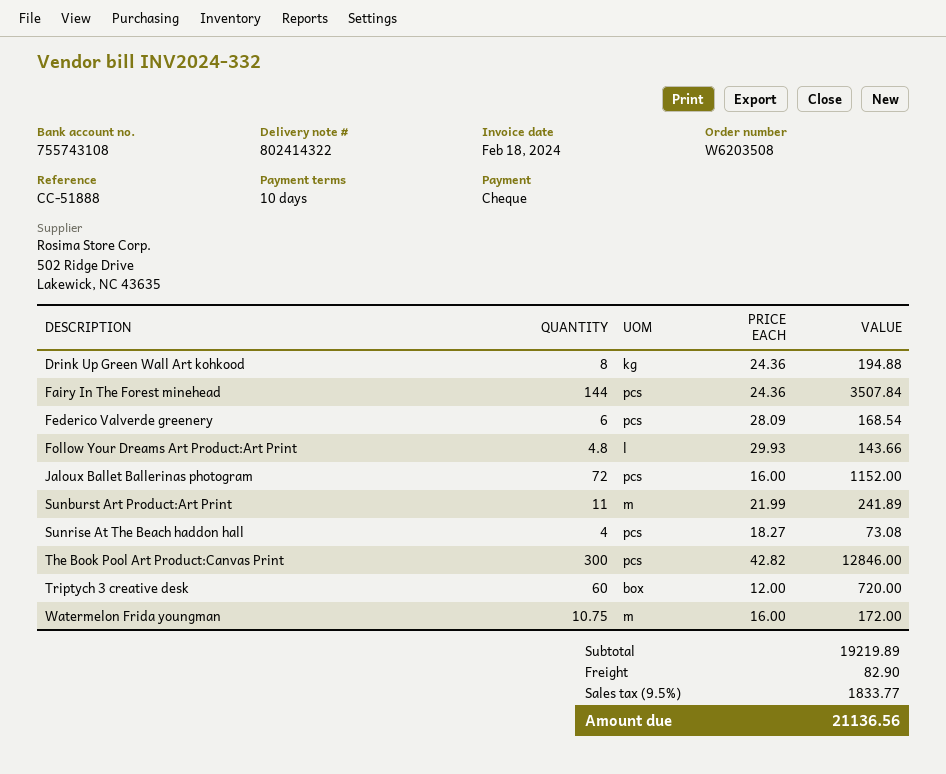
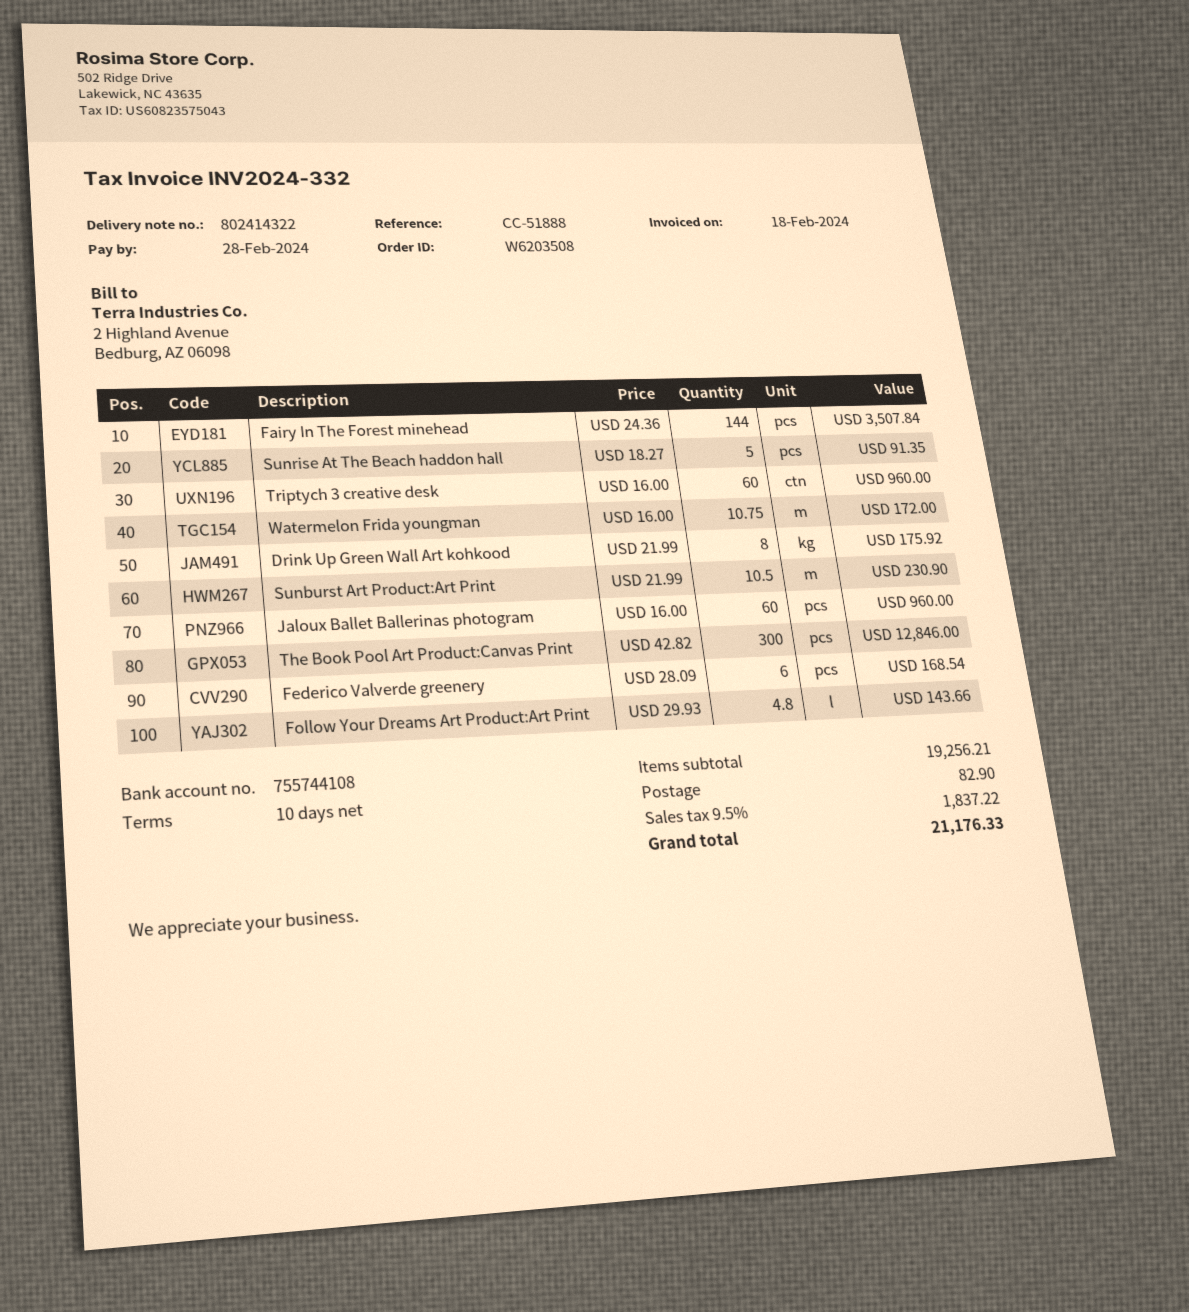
bank account: 755743108 -> 755744108
Drink Up Green Wall Art kohkood: 8 x 24.36 = 194.88 -> 8 x 21.99 = 175.92
Jaloux Ballet Ballerinas photogram: 72 x 16.00 = 1152.00 -> 60 x 16.00 = 960.00
Sunburst Art Product:Art Print: 11 x 21.99 = 241.89 -> 10.5 x 21.99 = 230.90
Sunrise At The Beach haddon hall: 4 x 18.27 = 73.08 -> 5 x 18.27 = 91.35
Triptych 3 creative desk: 60 x 12.00 = 720.00 -> 60 x 16.00 = 960.00
subtotal: 19219.89 -> 19256.21
tax: 9.5% = 1833.77 -> 9.5% = 1837.22
total: 21136.56 -> 21176.33

